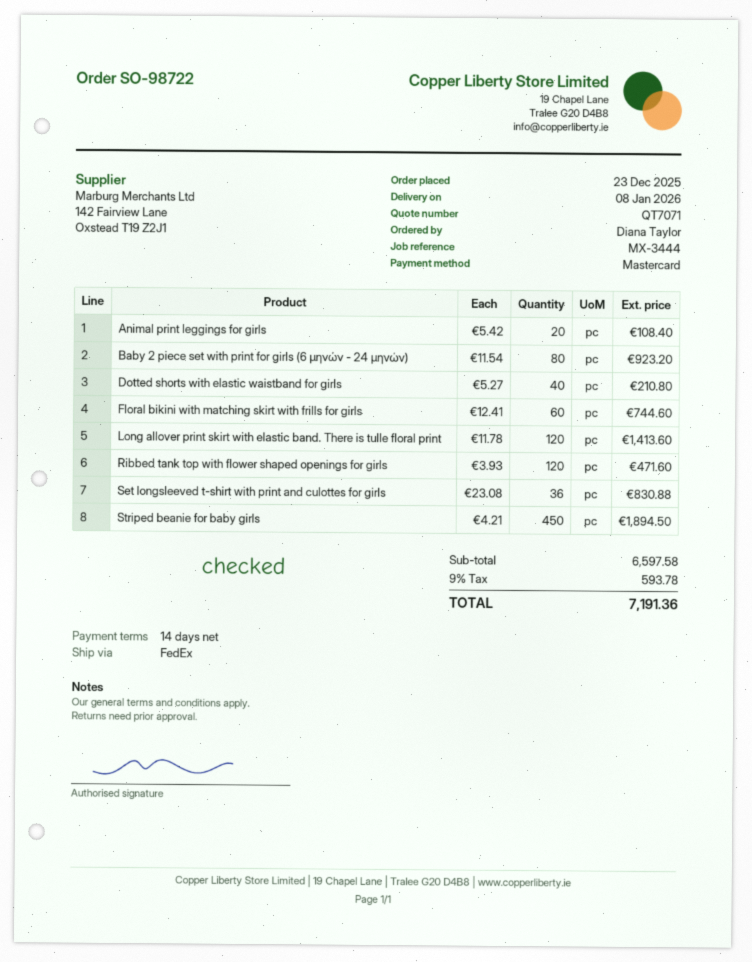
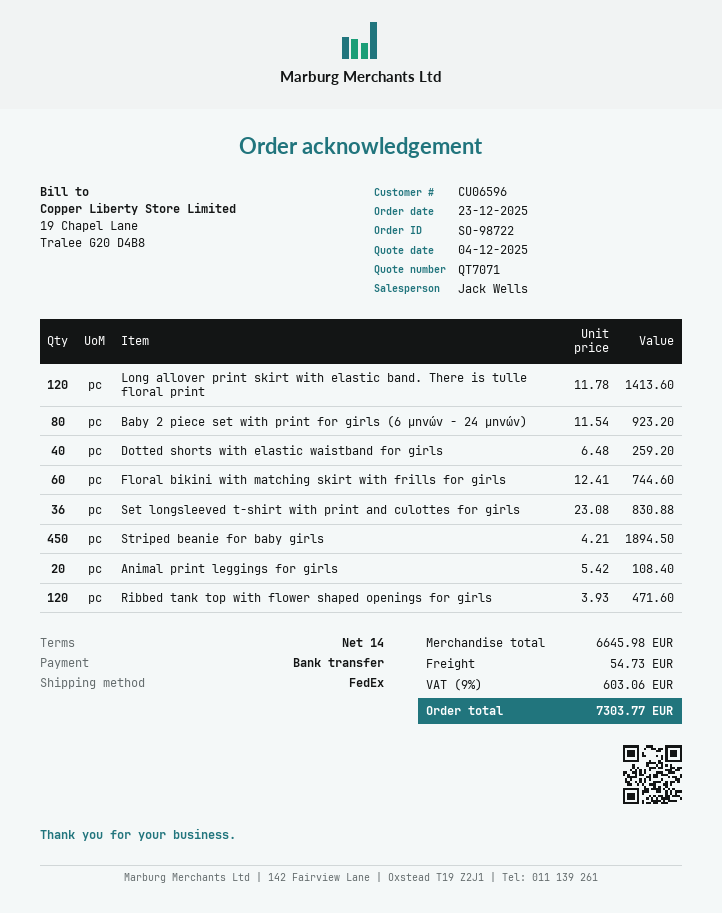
payment method: Mastercard -> bank transfer
Dotted shorts with elastic waistband for girls: 40 x 5.27 = 210.80 -> 40 x 6.48 = 259.20
subtotal: 6597.58 -> 6645.98
shipping: none -> 54.73
tax: 9% = 593.78 -> 9% = 603.06
total: 7191.36 -> 7303.77

